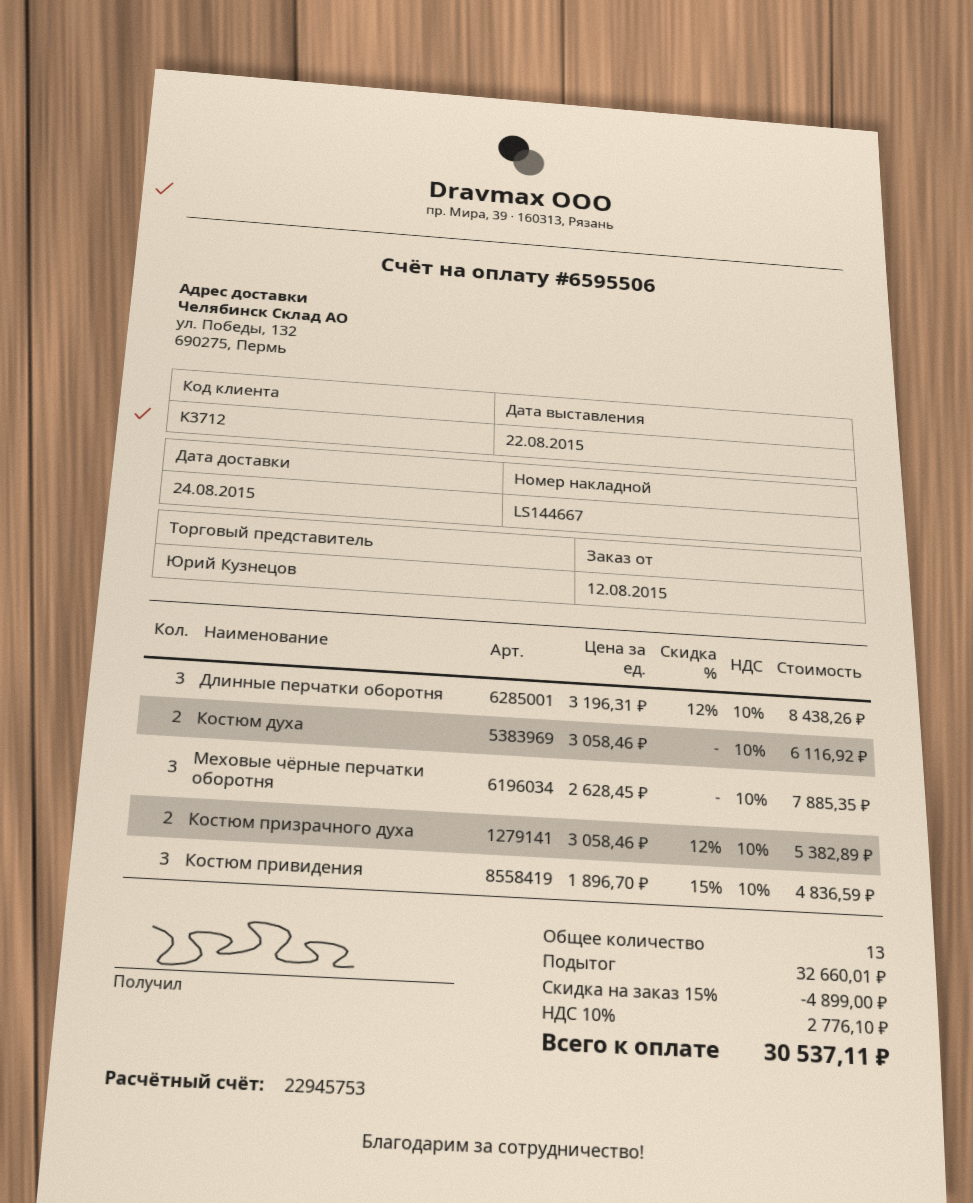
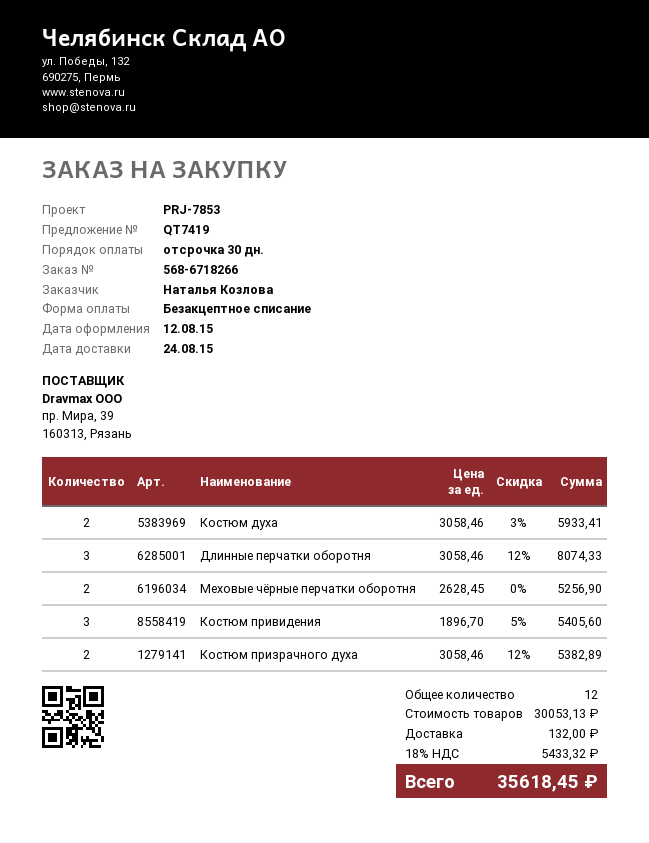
Длинные перчатки оборотня: 3 x 3196.31 - 12% = 8438.26 -> 3 x 3058.46 - 12% = 8074.33
Костюм духа: 2 x 3058.46 = 6116.92 -> 2 x 3058.46 - 3% = 5933.41
Меховые чёрные перчатки оборотня: 3 x 2628.45 = 7885.35 -> 2 x 2628.45 = 5256.90
Костюм привидения: 3 x 1896.70 - 15% = 4836.59 -> 3 x 1896.70 - 5% = 5405.60
total quantity: 13 -> 12
subtotal: 32660.01 -> 30053.13
discount: 15% = 4899.00 -> none
shipping: none -> 132.00
tax: 10% = 2776.10 -> 18% = 5433.32
total: 30537.11 -> 35618.45

